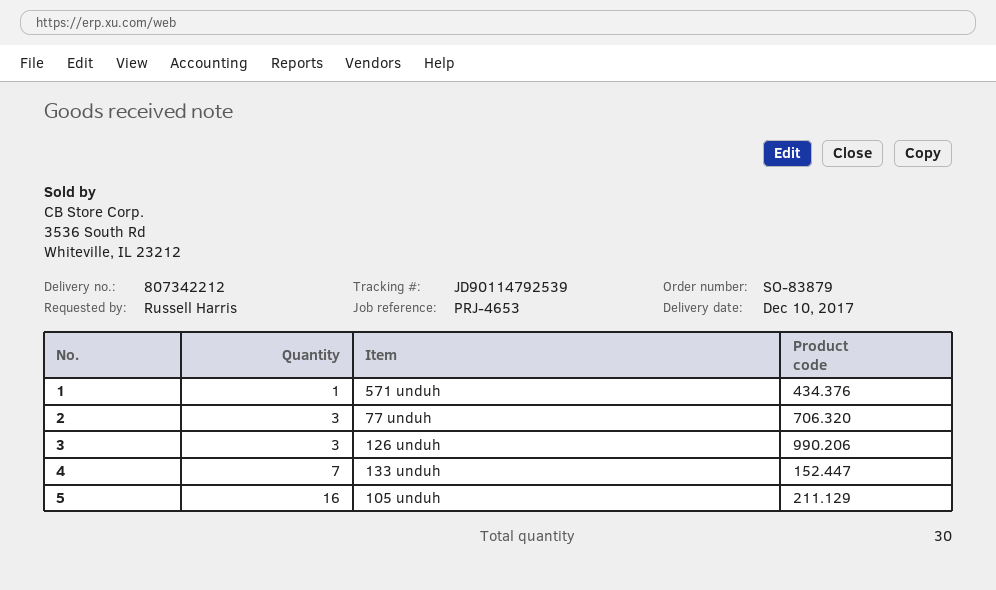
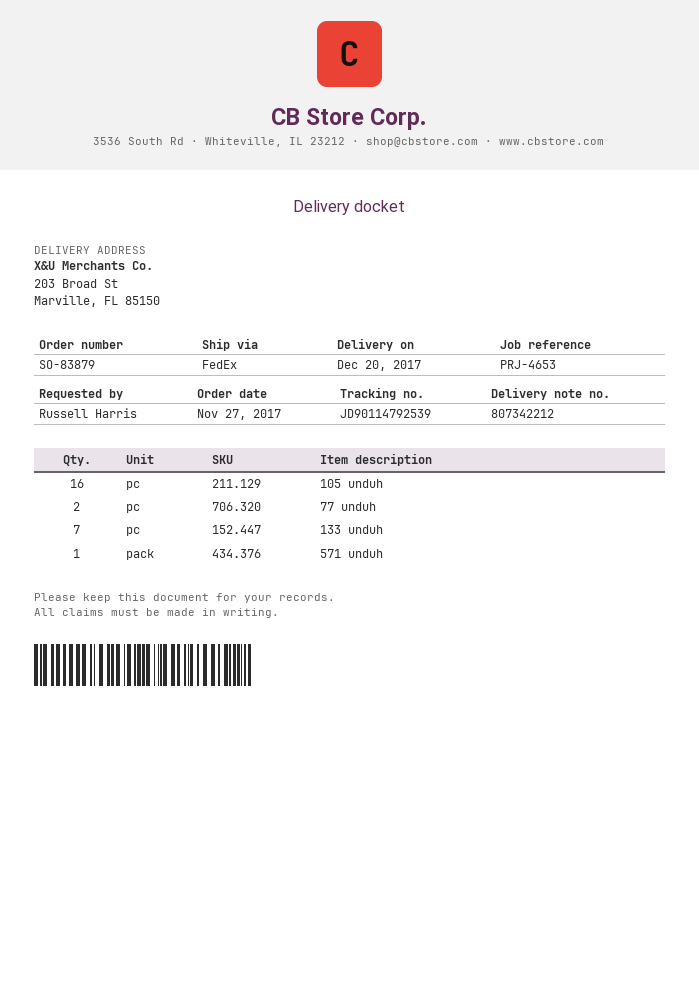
delivery date: 2017-12-10 -> 2017-12-20
77 unduh: 3 -> 2
126 unduh: 3 -> none

